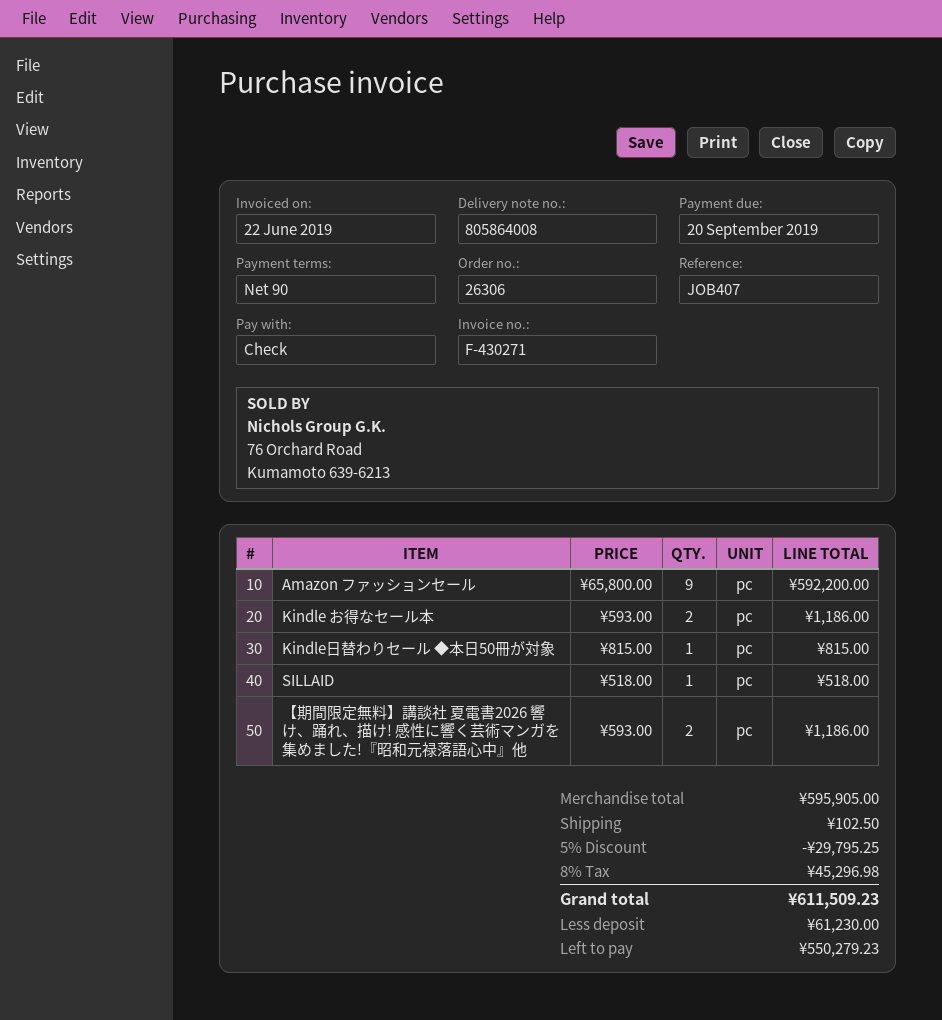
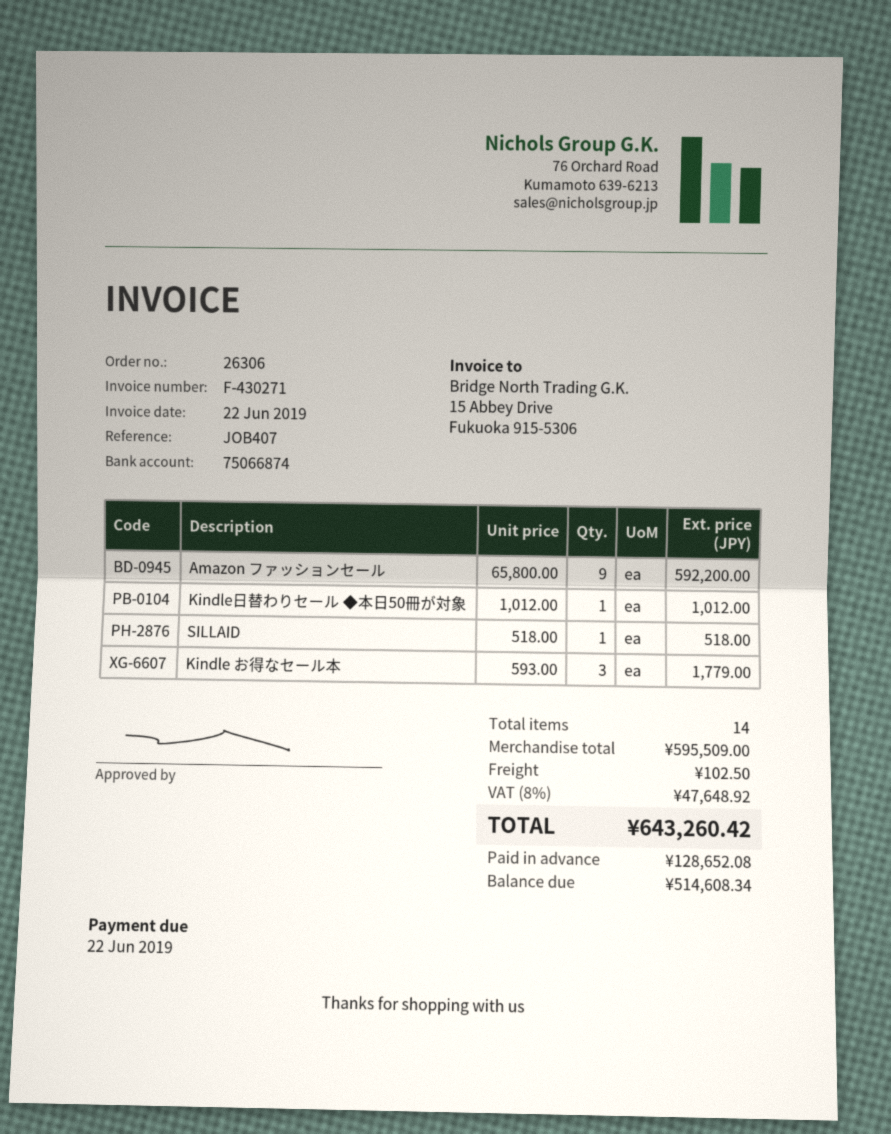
due date: 2019-09-20 -> 2019-06-22
Kindle お得なセール本: 2 x 593.00 = 1186.00 -> 3 x 593.00 = 1779.00
Kindle日替わりセール ◆本日50冊が対象: 1 x 815.00 = 815.00 -> 1 x 1012.00 = 1012.00
【期間限定無料】講談社 夏電書2026 響け、踊れ、描け! 感性に響く芸術マンガを集めました!『昭和元禄落語心中』他: 2 x 593.00 = 1186.00 -> none
subtotal: 595905.00 -> 595509.00
discount: 5% = 29795.25 -> none
tax: 8% = 45296.98 -> 8% = 47648.92
total: 611509.23 -> 643260.42
deposit: 61230.00 -> 128652.08
balance: 550279.23 -> 514608.34

